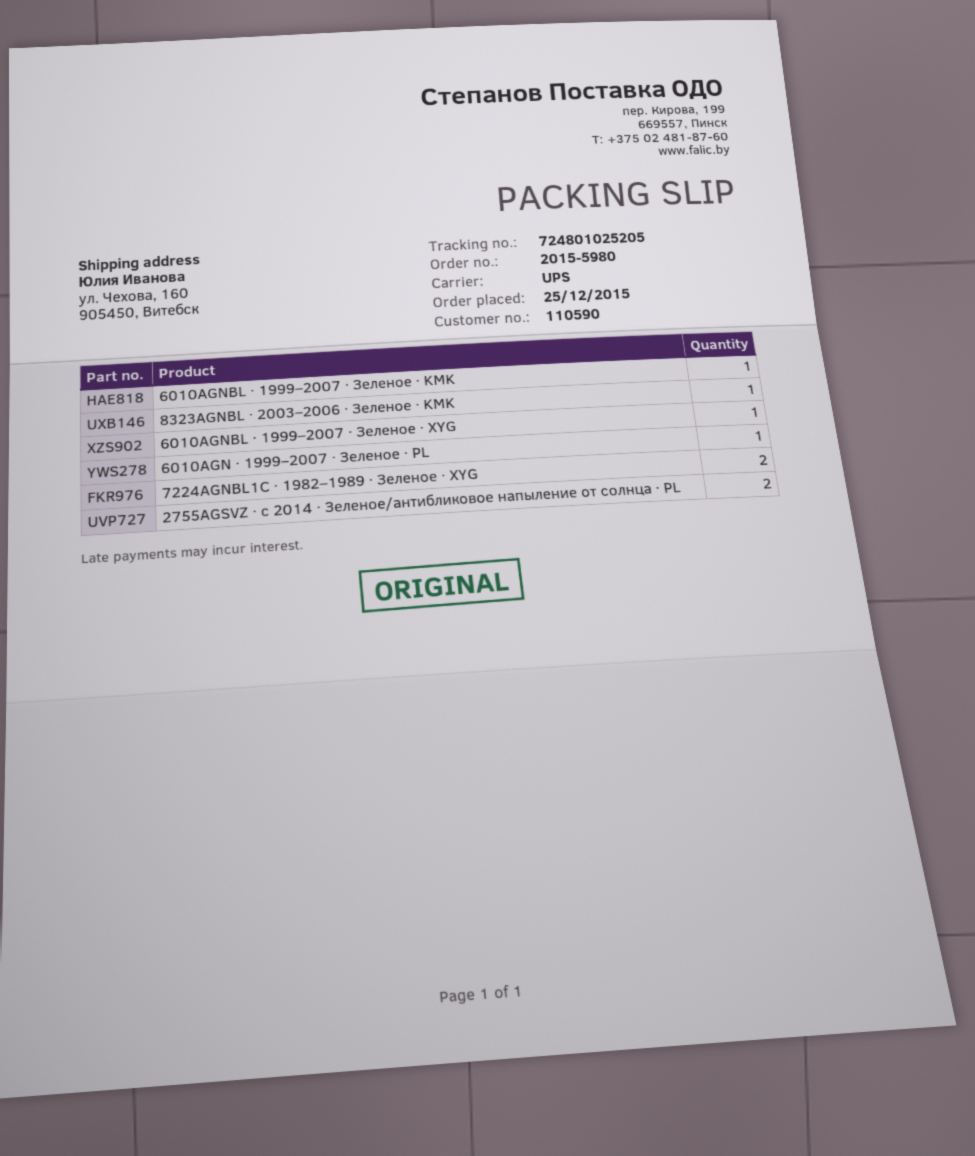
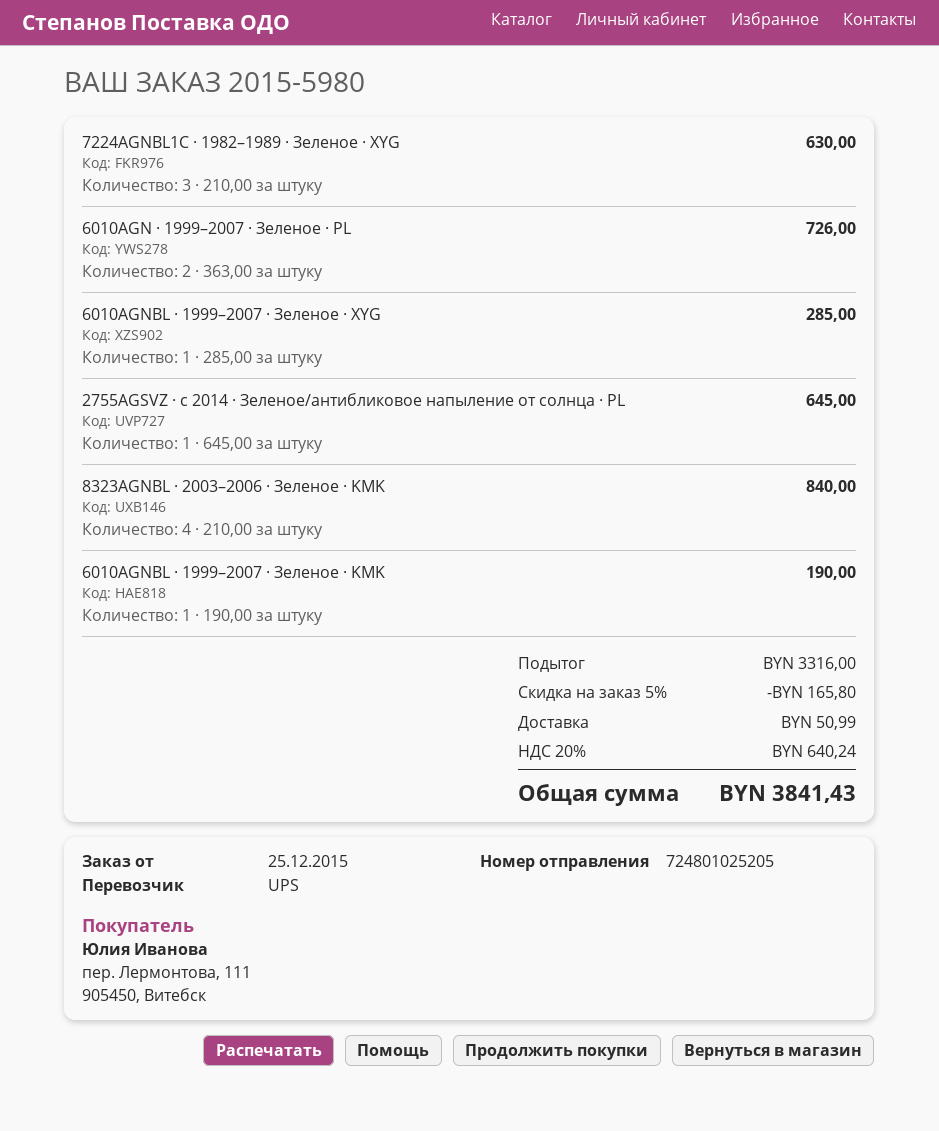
8323AGNBL · 2003–2006 · Зеленое · KMK: 1 -> 4
6010AGN · 1999–2007 · Зеленое · PL: 1 -> 2
7224AGNBL1C · 1982–1989 · Зеленое · XYG: 2 -> 3
2755AGSVZ · с 2014 · Зеленое/антибликовое напыление от солнца · PL: 2 -> 1

